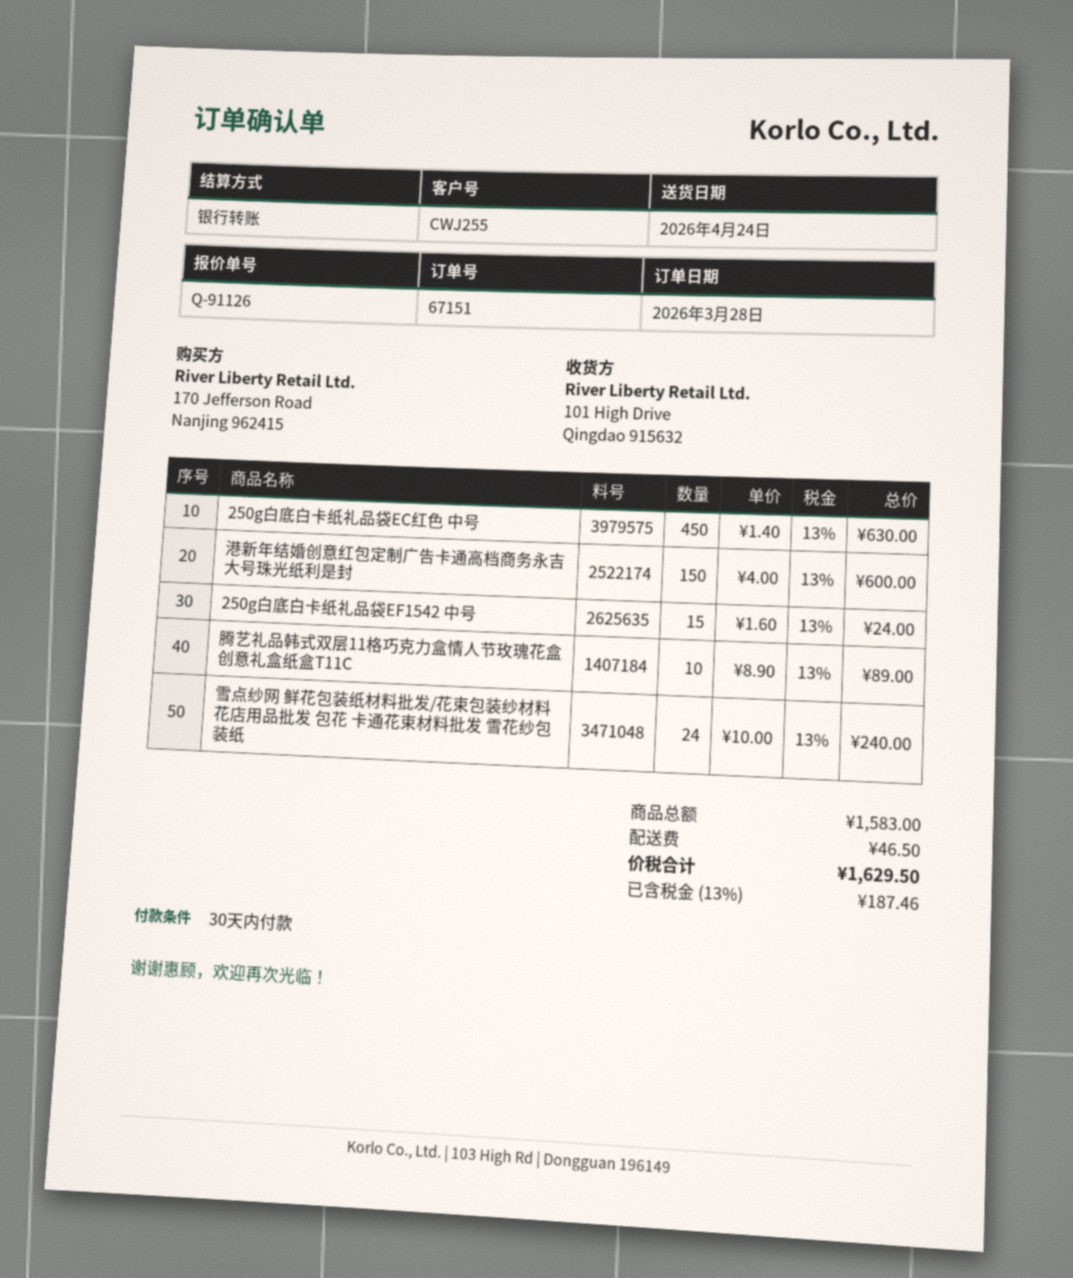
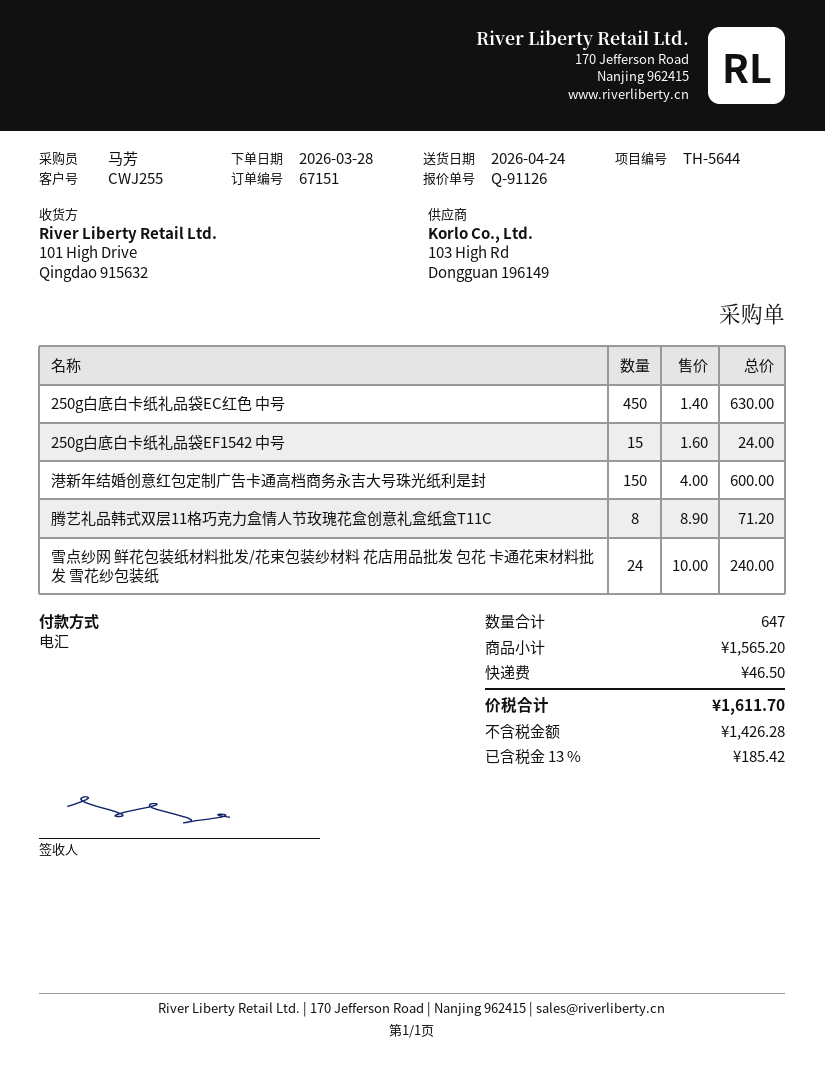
腾艺礼品韩式双层11格巧克力盒情人节玫瑰花盒创意礼盒纸盒T11C: 10 x 8.90 = 89.00 -> 8 x 8.90 = 71.20
subtotal: 1583.00 -> 1565.20
tax: 13% = 187.46 -> 13% = 185.42
total: 1629.50 -> 1611.70

